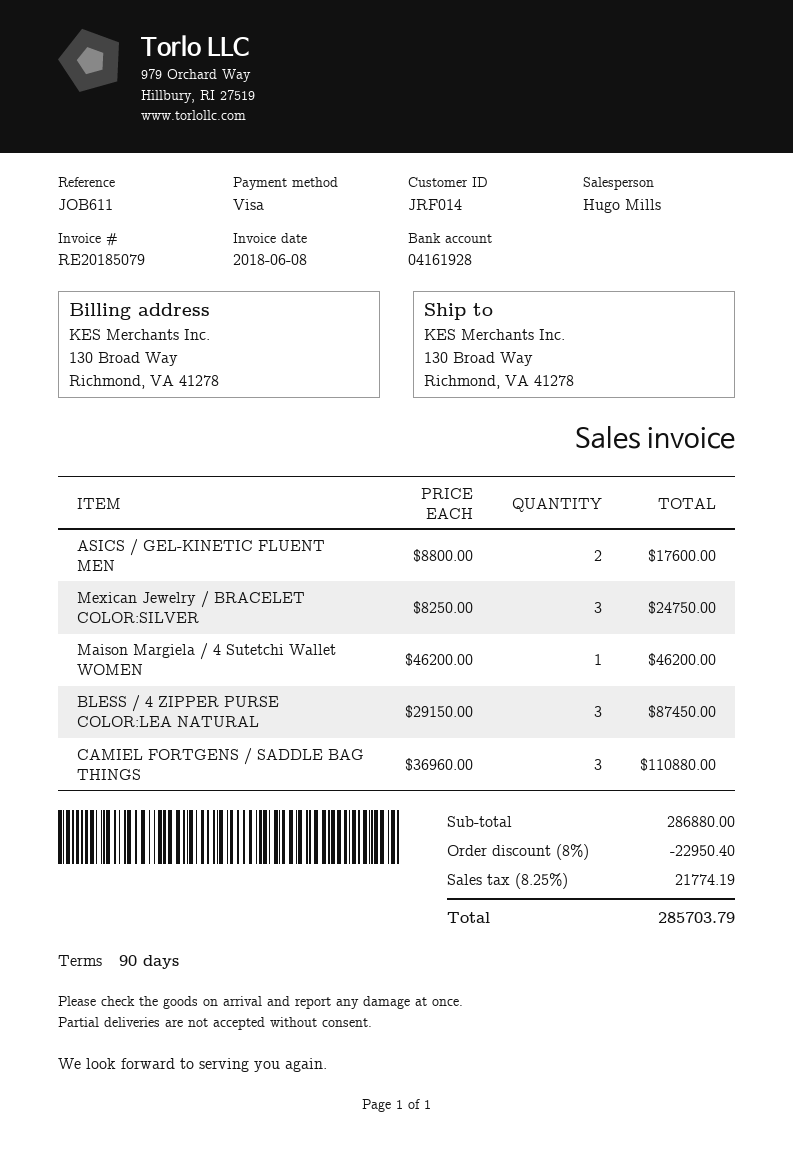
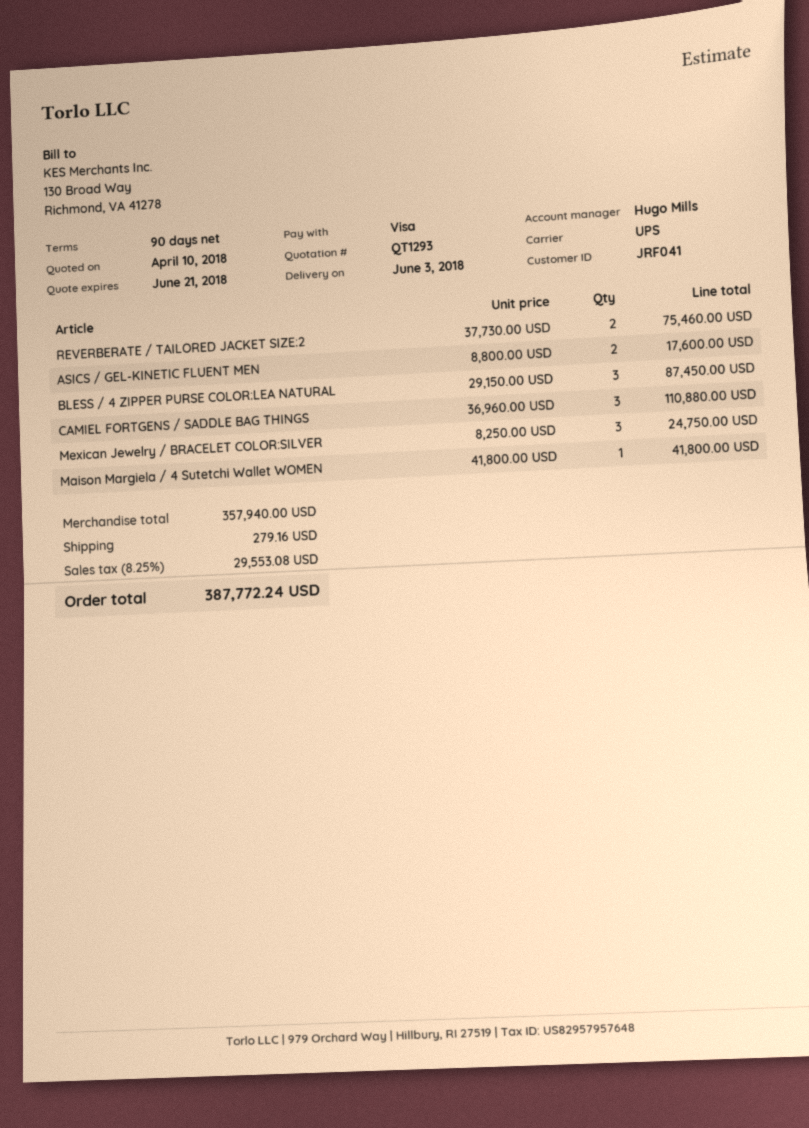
customer number: JRF014 -> JRF041
Maison Margiela / 4 Sutetchi Wallet WOMEN: 1 x 46200.00 = 46200.00 -> 1 x 41800.00 = 41800.00
REVERBERATE / TAILORED JACKET SIZE:2: none -> 2 x 37730.00 = 75460.00
subtotal: 286880.00 -> 357940.00
discount: 8% = 22950.40 -> none
shipping: none -> 279.16
tax: 8.25% = 21774.19 -> 8.25% = 29553.08
total: 285703.79 -> 387772.24

